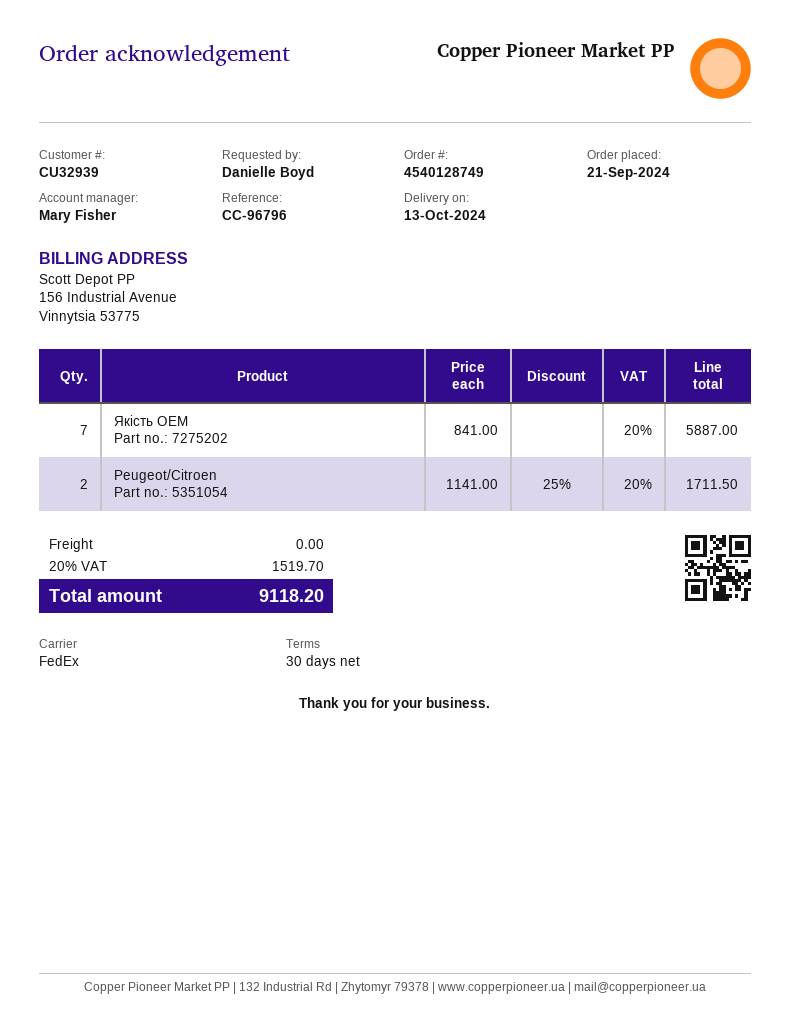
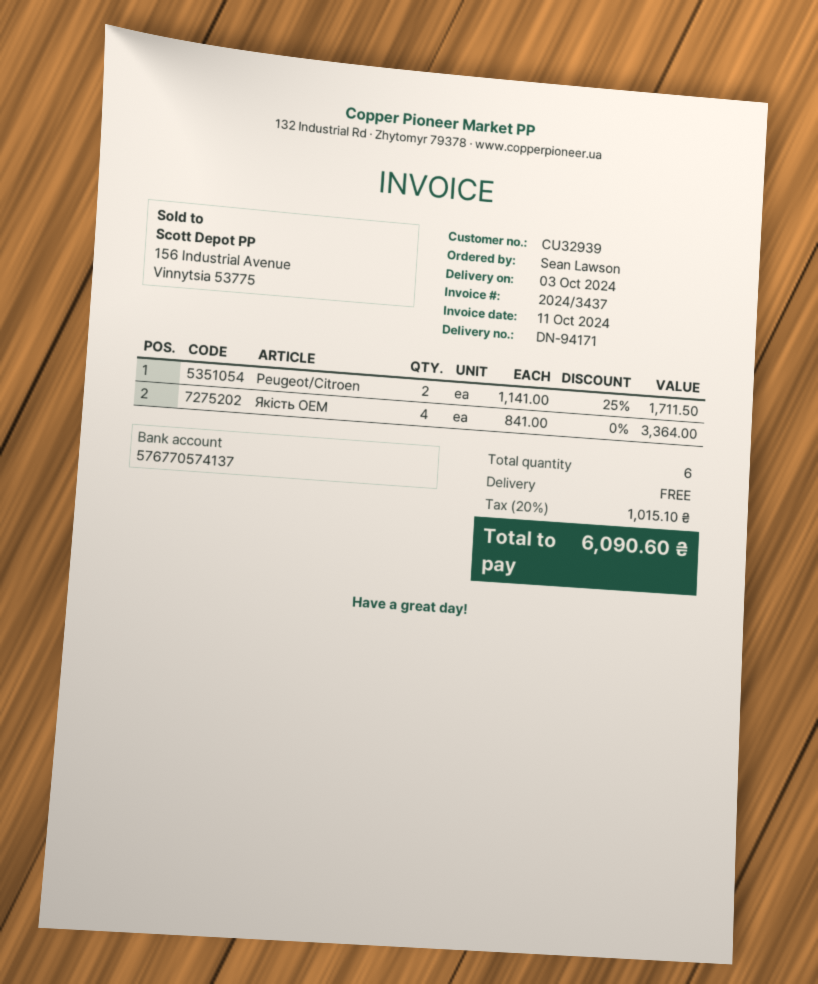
delivery date: 2024-10-13 -> 2024-10-03
ordered by: Danielle Boyd -> Sean Lawson
Якість OEM: 7 x 841.00 = 5887.00 -> 4 x 841.00 = 3364.00
tax: 20% = 1519.70 -> 20% = 1015.10
total: 9118.20 -> 6090.60

